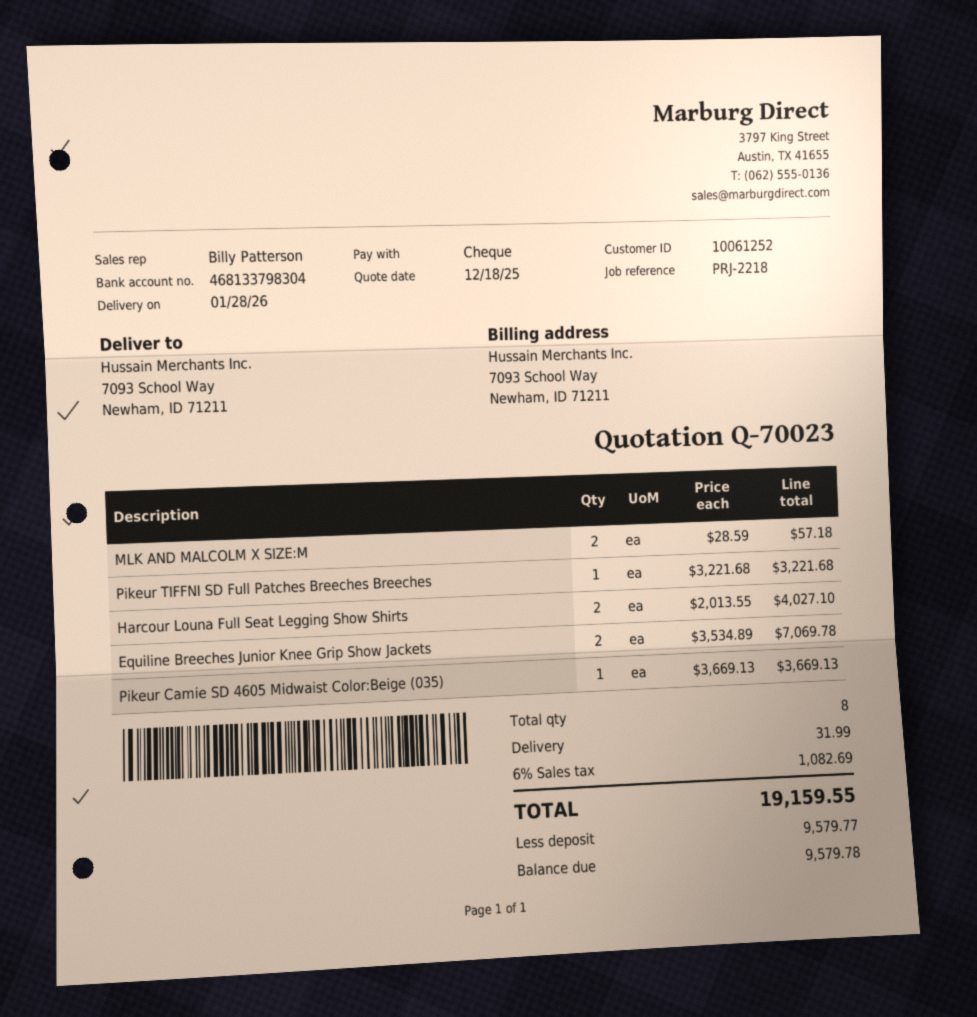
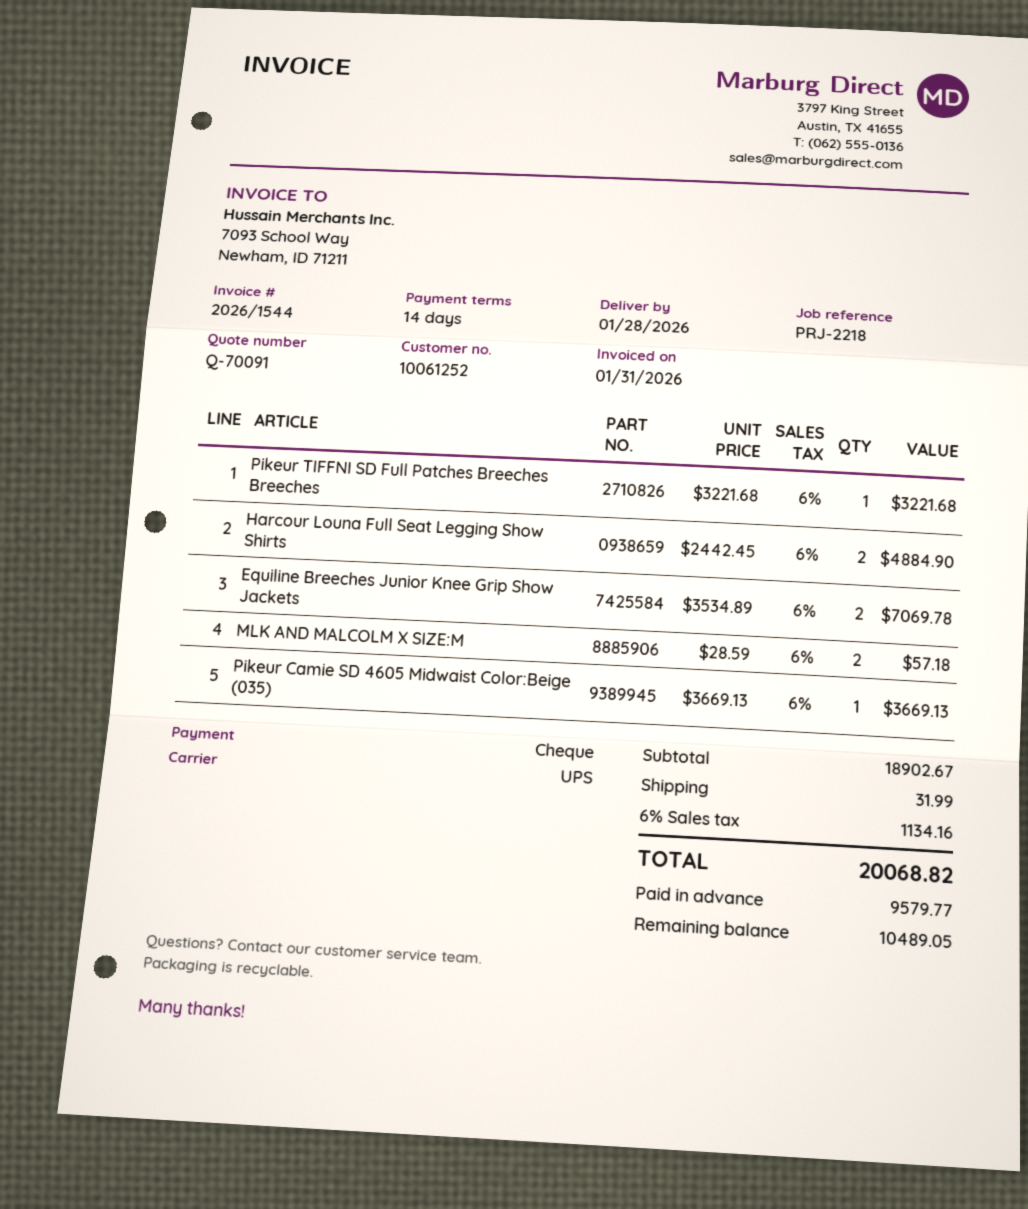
quote number: Q-70023 -> Q-70091
Harcour Louna Full Seat Legging Show Shirts: 2 x 2013.55 = 4027.10 -> 2 x 2442.45 = 4884.90
tax: 6% = 1082.69 -> 6% = 1134.16
total: 19159.55 -> 20068.82
balance: 9579.78 -> 10489.05

